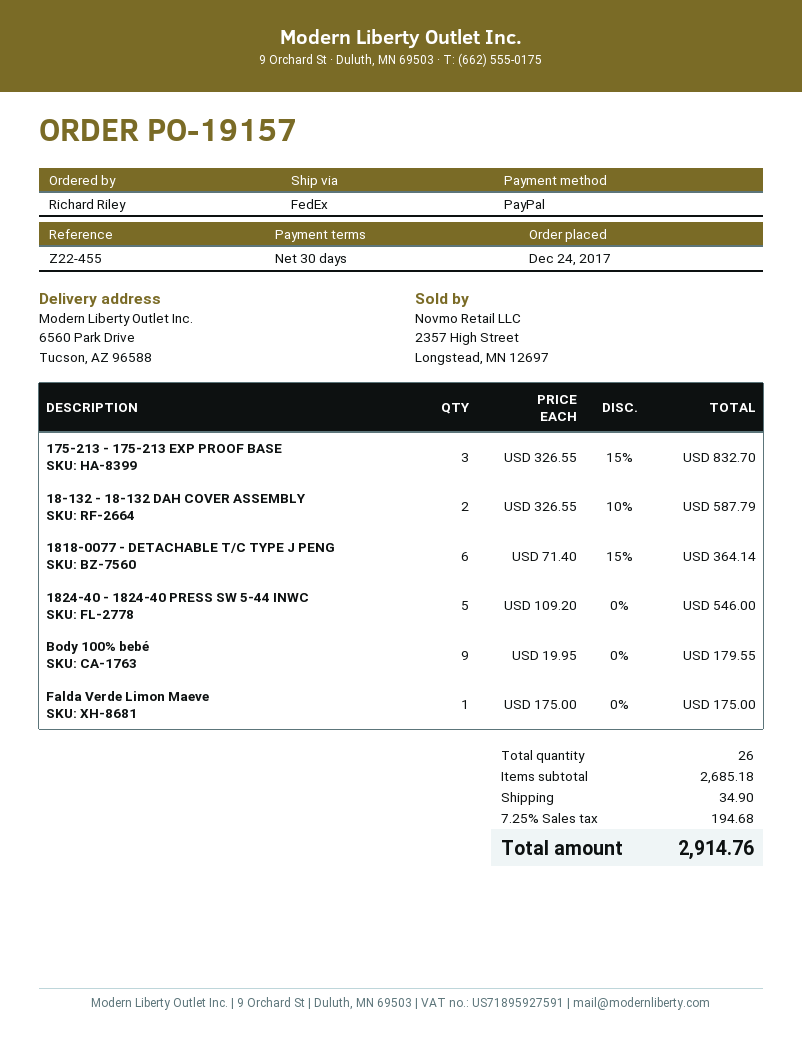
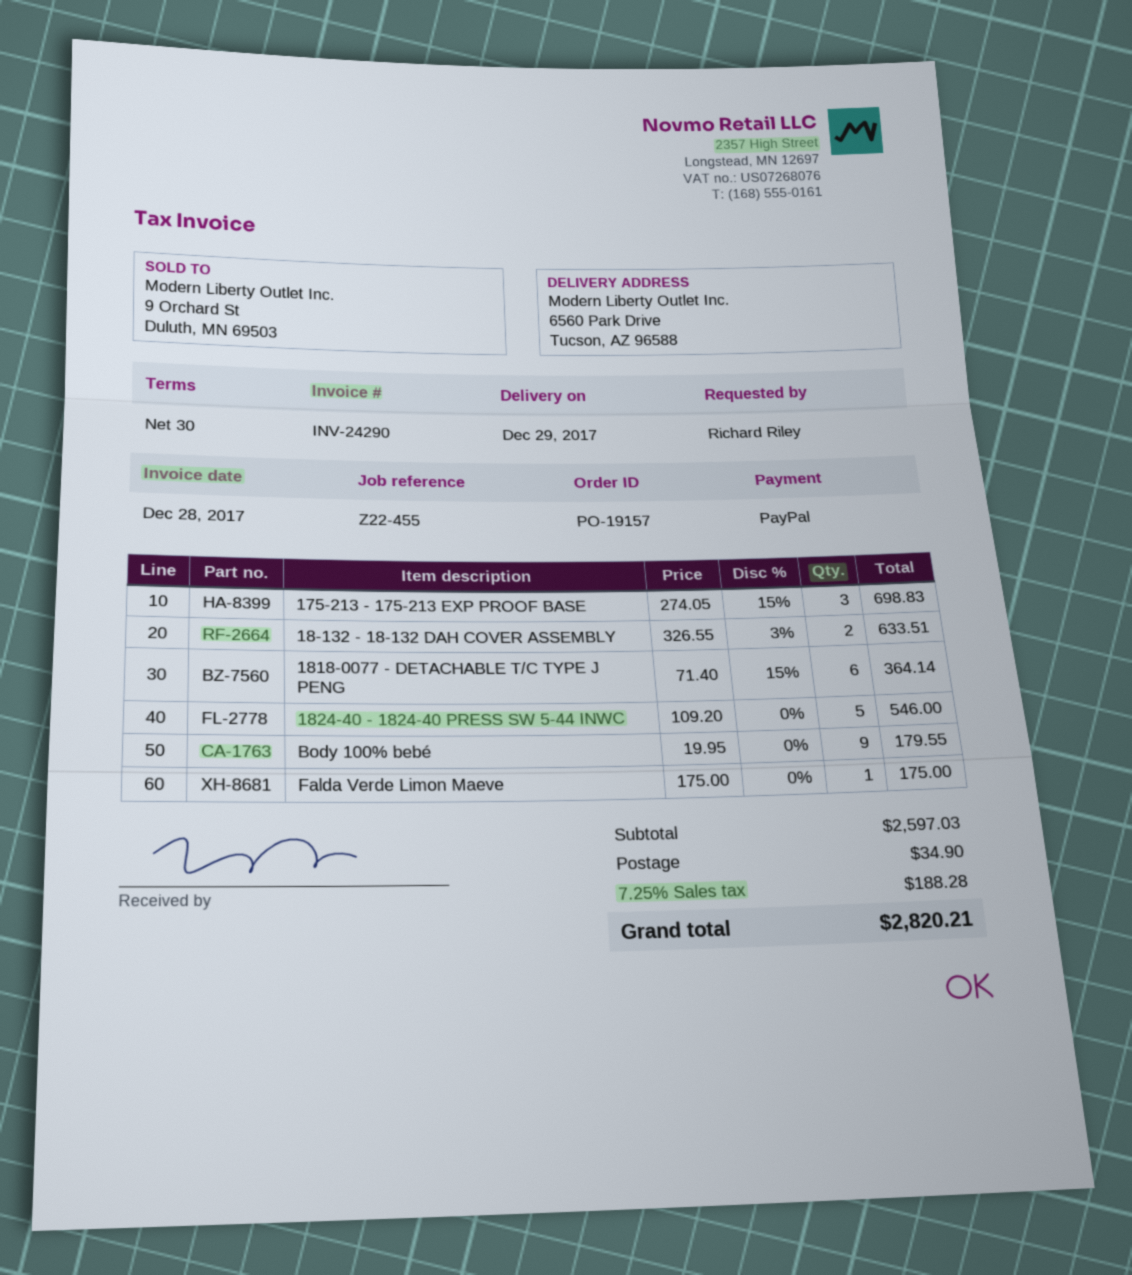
175-213 - 175-213 EXP PROOF BASE: 3 x 326.55 - 15% = 832.70 -> 3 x 274.05 - 15% = 698.83
18-132 - 18-132 DAH COVER ASSEMBLY: 2 x 326.55 - 10% = 587.79 -> 2 x 326.55 - 3% = 633.51
subtotal: 2685.18 -> 2597.03
tax: 7.25% = 194.68 -> 7.25% = 188.28
total: 2914.76 -> 2820.21

